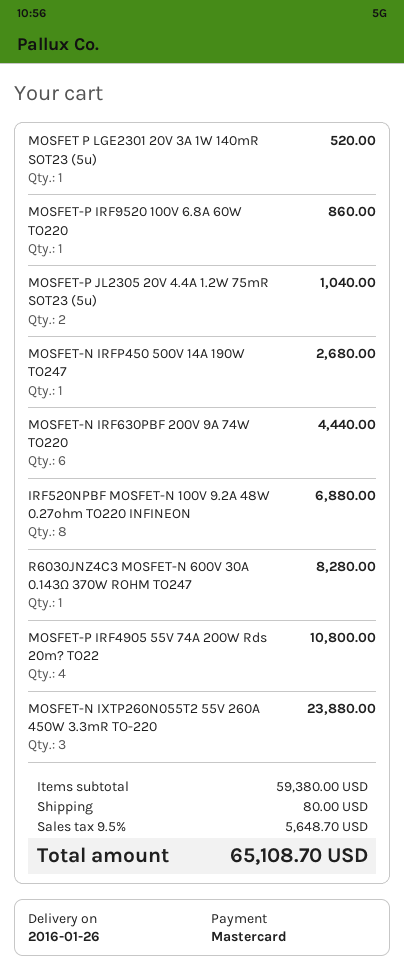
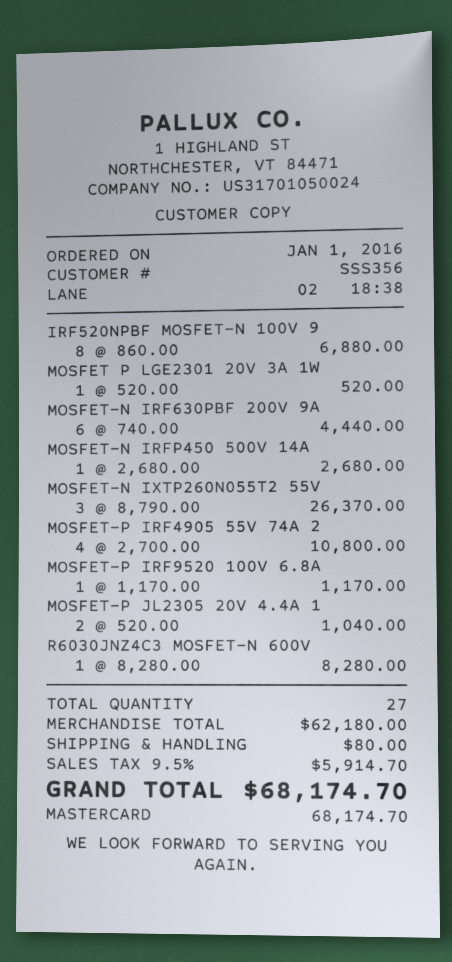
MOSFET-P IRF9520 100V 6.8A 60W TO220: 1 for 860.00 -> 1 for 1170.00
MOSFET-N IXTP260N055T2 55V 260A 450W 3.3mR TO-220: 3 for 23880.00 -> 3 for 26370.00
subtotal: 59380.00 -> 62180.00
tax: 9.5% = 5648.70 -> 9.5% = 5914.70
total: 65108.70 -> 68174.70

